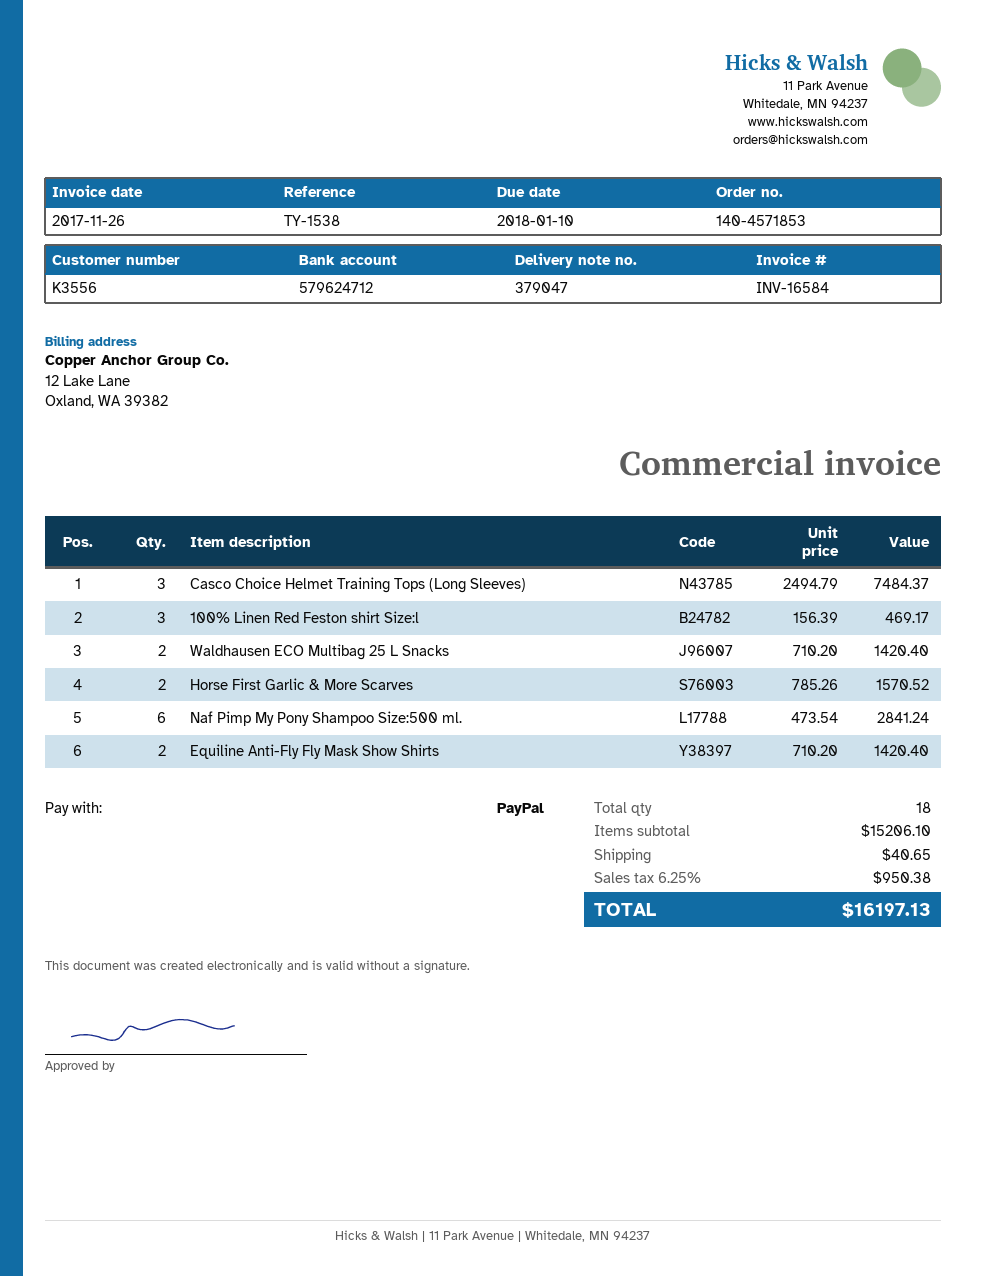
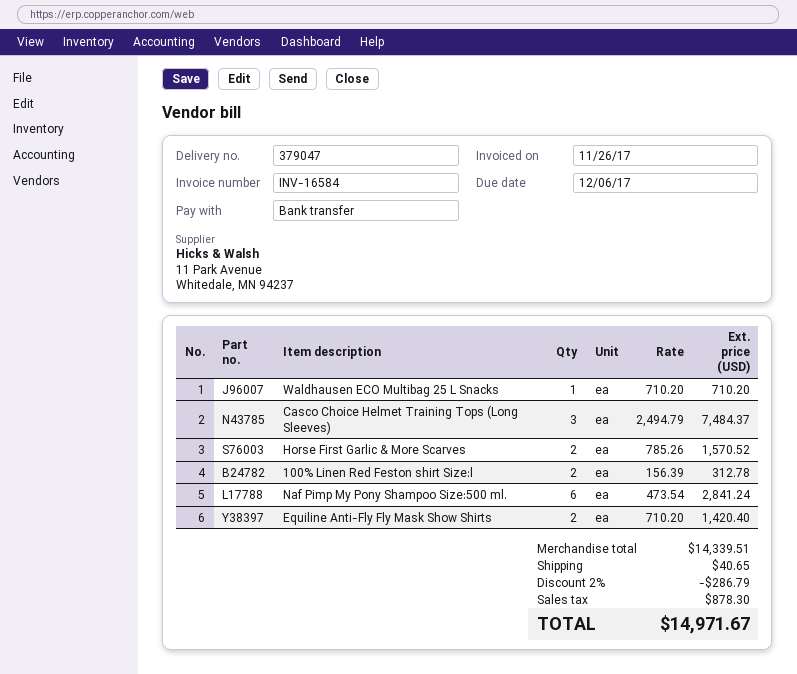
due date: 2018-01-10 -> 2017-12-06
payment method: PayPal -> bank transfer
100% Linen Red Feston shirt Size:l: 3 x 156.39 = 469.17 -> 2 x 156.39 = 312.78
Waldhausen ECO Multibag 25 L Snacks: 2 x 710.20 = 1420.40 -> 1 x 710.20 = 710.20
subtotal: 15206.10 -> 14339.51
discount: none -> 2% = 286.79
tax: 950.38 -> 878.30
total: 16197.13 -> 14971.67

